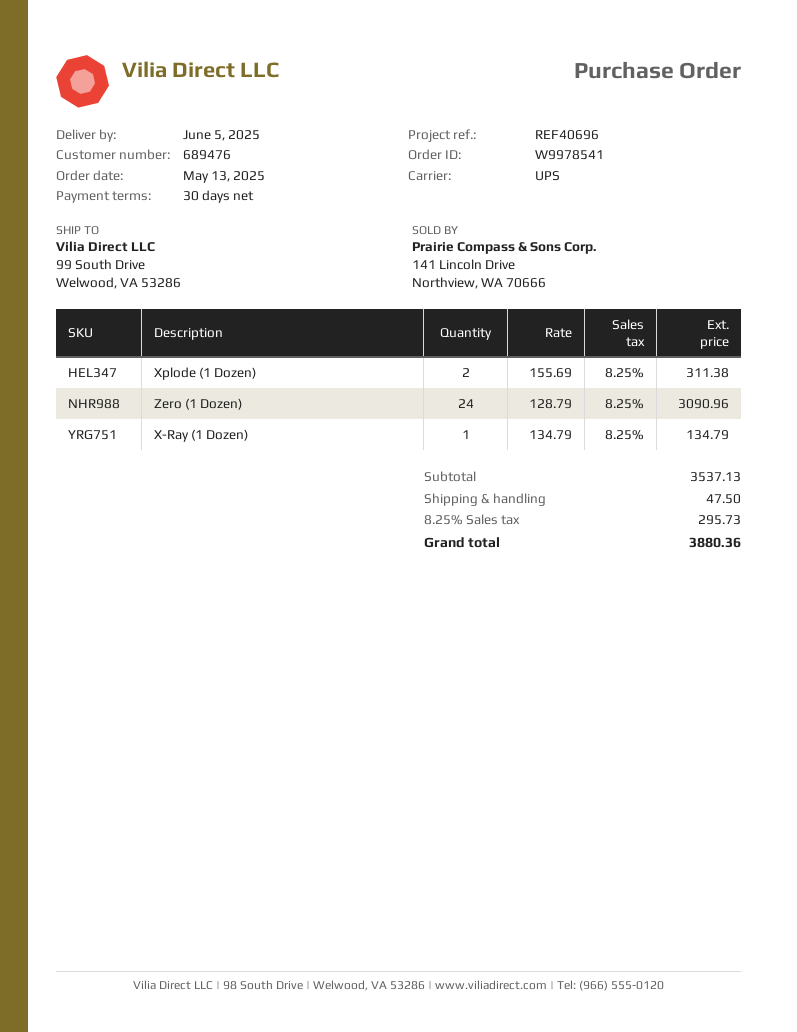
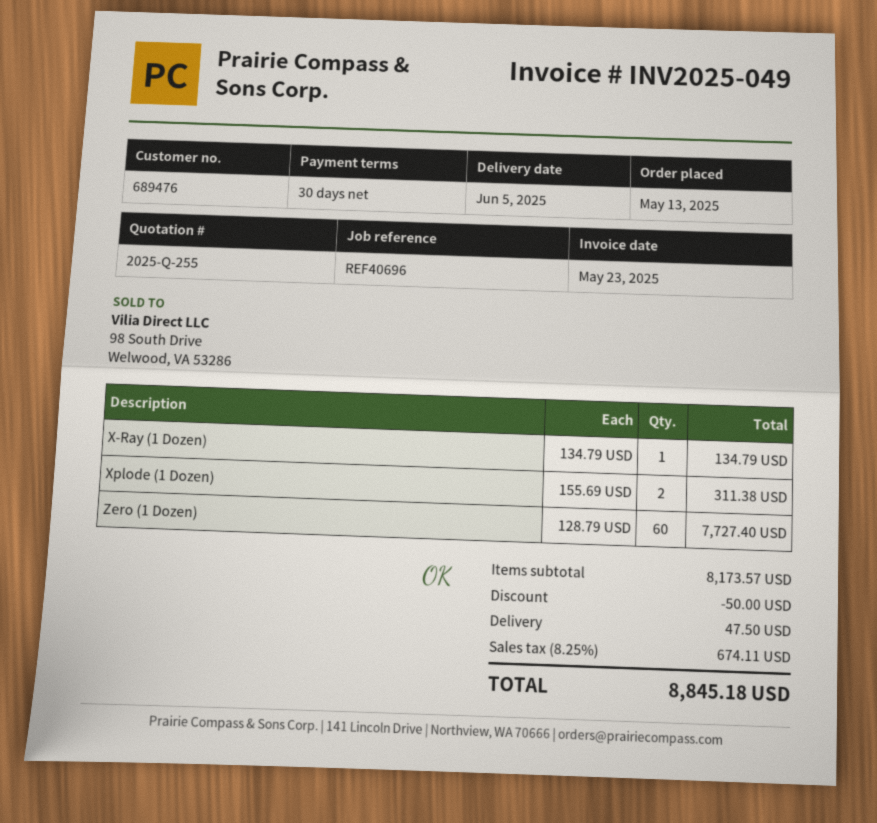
Zero (1 Dozen): 24 x 128.79 = 3090.96 -> 60 x 128.79 = 7727.40
subtotal: 3537.13 -> 8173.57
discount: none -> 50.00
tax: 8.25% = 295.73 -> 8.25% = 674.11
total: 3880.36 -> 8845.18

